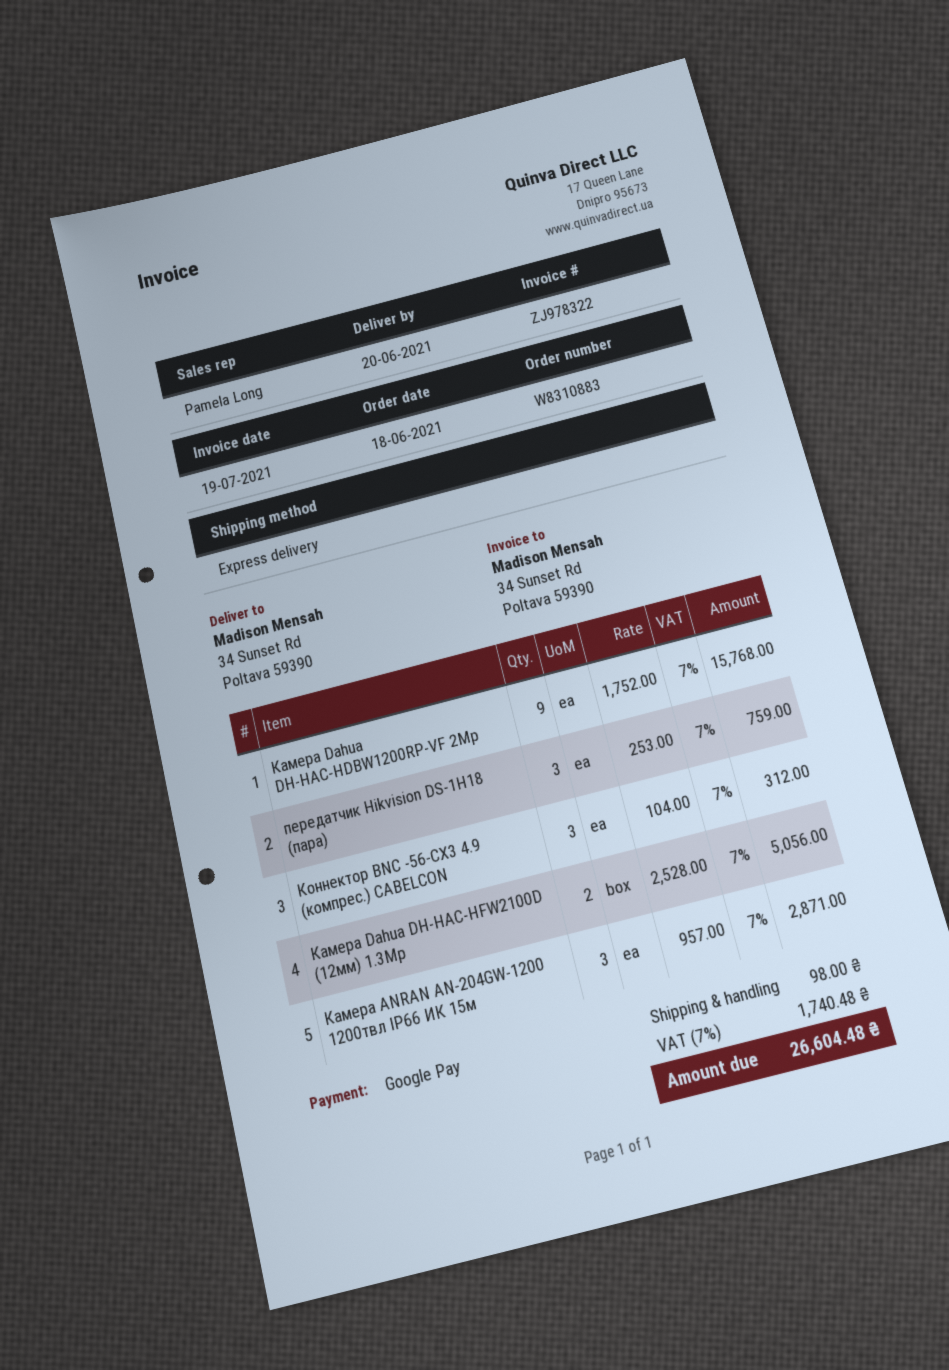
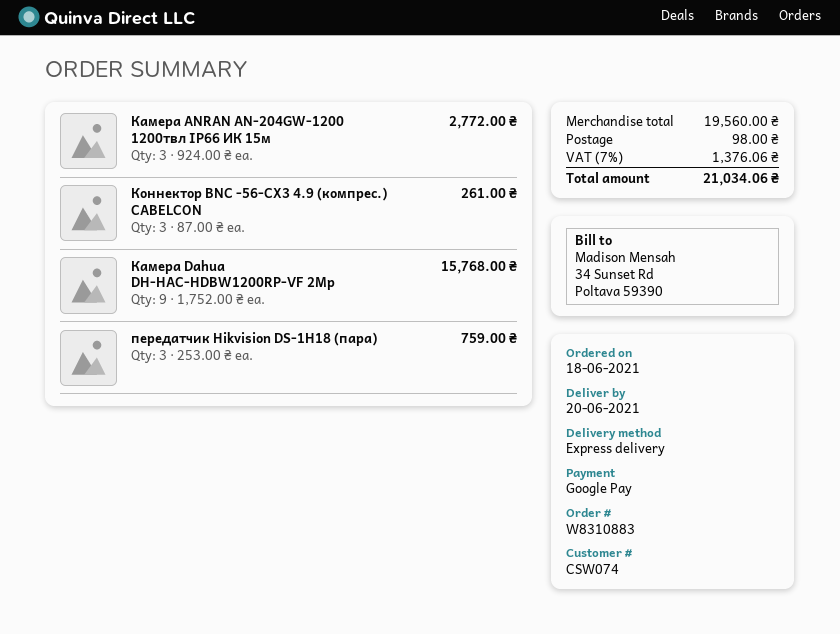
Коннектор BNC -56-CX3 4.9 (компрес.) CABELCON: 3 x 104.00 = 312.00 -> 3 x 87.00 = 261.00
Камера Dahua DH-HAC-HFW2100D (12мм) 1.3Мр: 2 x 2528.00 = 5056.00 -> none
Камера ANRAN AN-204GW-1200 1200твл IP66 ИК 15м: 3 x 957.00 = 2871.00 -> 3 x 924.00 = 2772.00
tax: 7% = 1740.48 -> 7% = 1376.06
total: 26604.48 -> 21034.06

